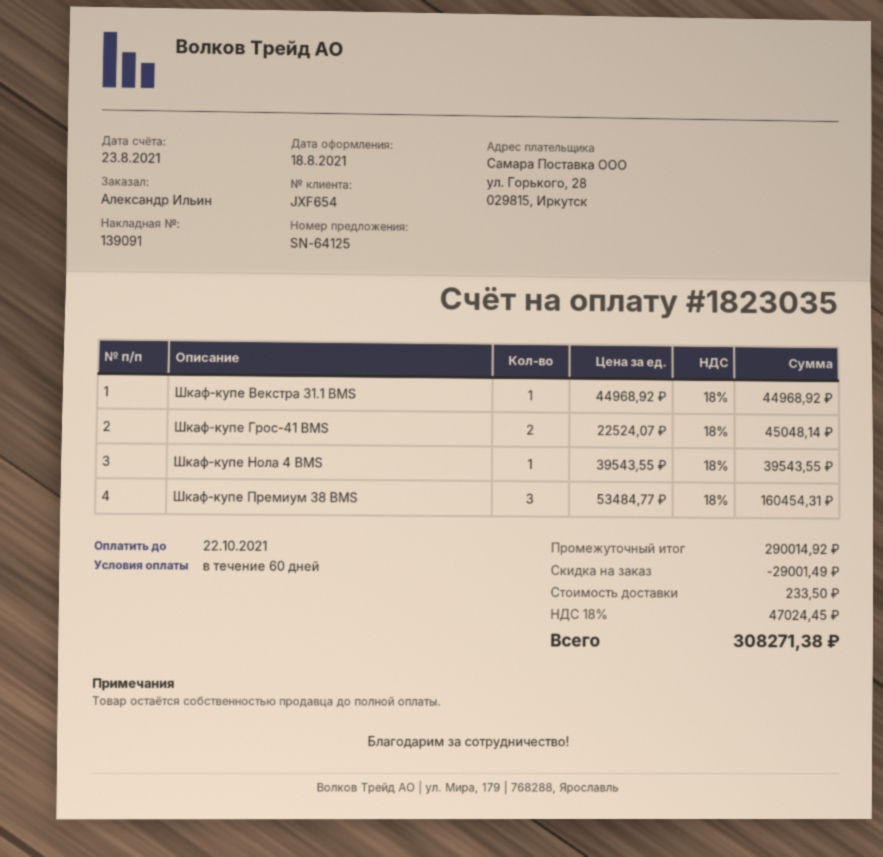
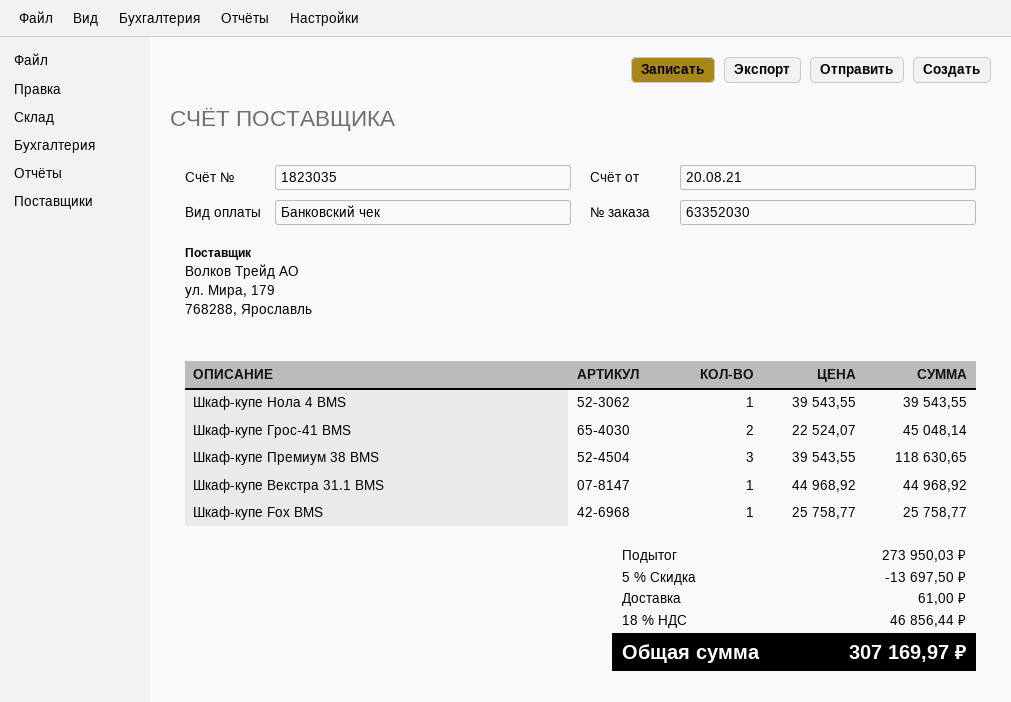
invoice date: 2021-08-23 -> 2021-08-20
Шкаф-купе Премиум 38 BMS: 3 x 53484.77 = 160454.31 -> 3 x 39543.55 = 118630.65
Шкаф-купе Fox BMS: none -> 1 x 25758.77 = 25758.77
subtotal: 290014.92 -> 273950.03
discount: 29001.49 -> 13697.50
shipping: 233.50 -> 61.00
tax: 18% = 47024.45 -> 18% = 46856.44
total: 308271.38 -> 307169.97

